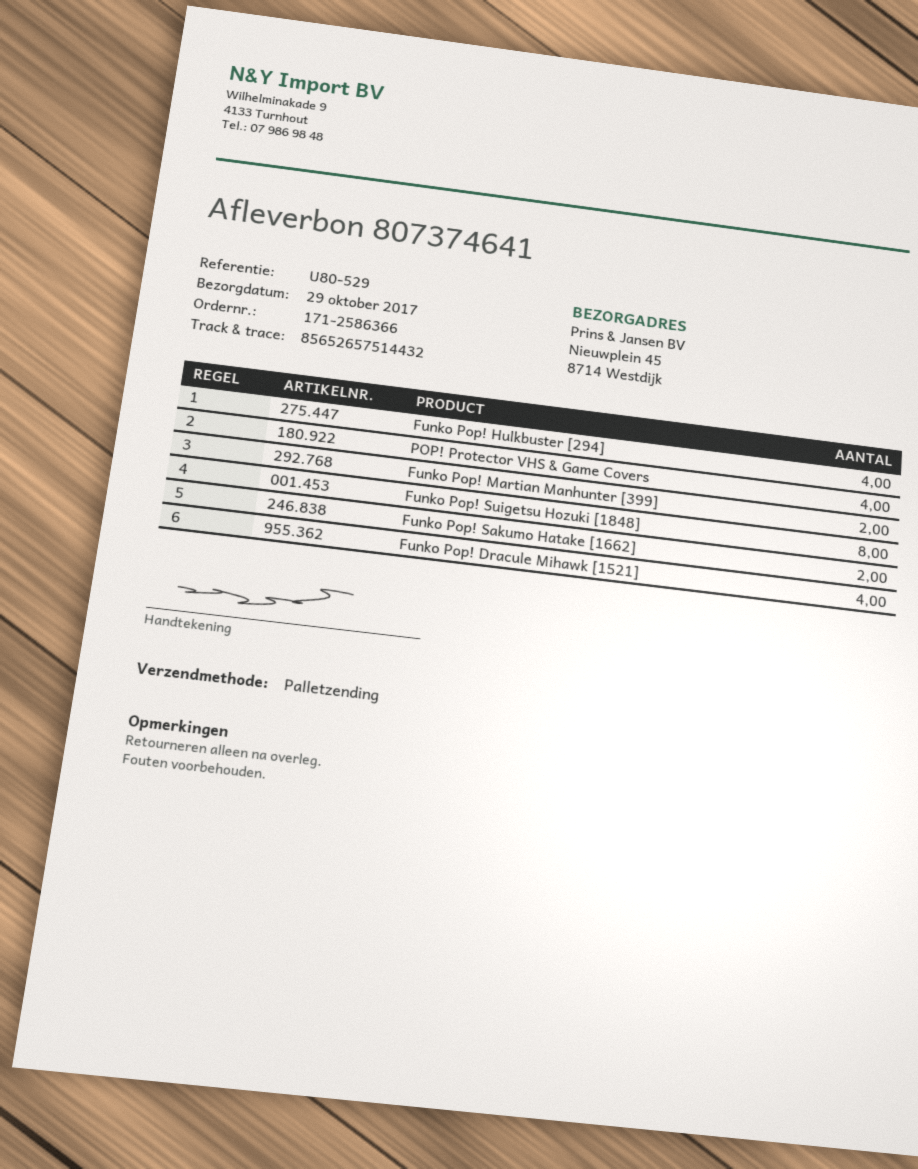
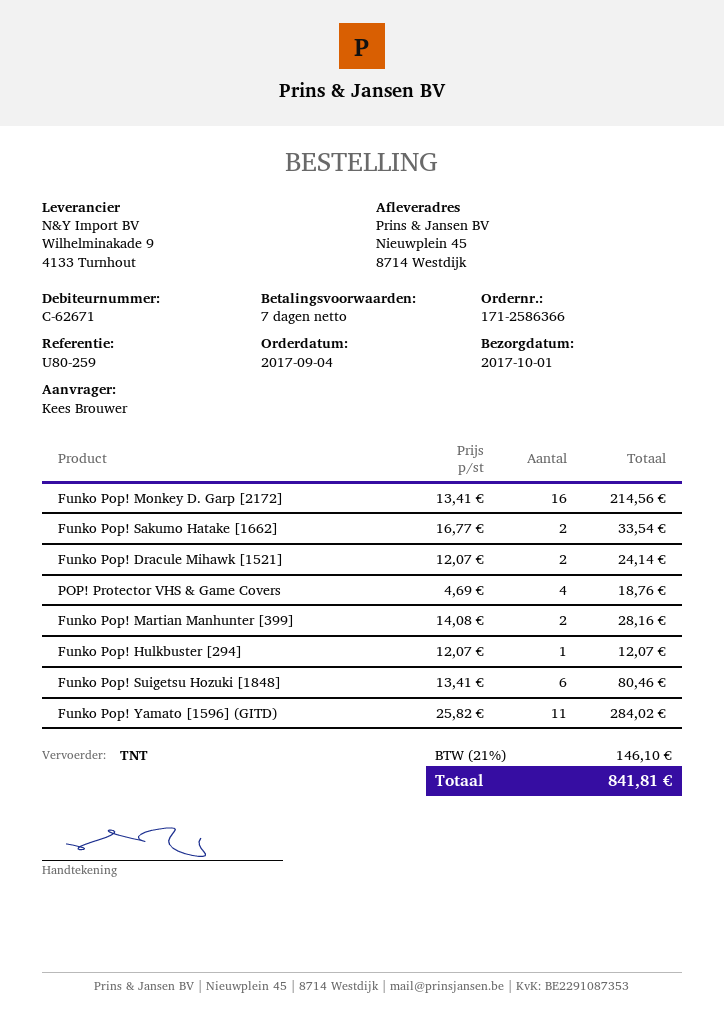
delivery date: 2017-10-29 -> 2017-10-01
reference: U80-529 -> U80-259
shipping method: pallet freight -> TNT
Funko Pop! Hulkbuster [294]: 4 -> 1
Funko Pop! Suigetsu Hozuki [1848]: 8 -> 6
Funko Pop! Dracule Mihawk [1521]: 4 -> 2
Funko Pop! Monkey D. Garp [2172]: none -> 16
Funko Pop! Yamato [1596] (GITD): none -> 11

